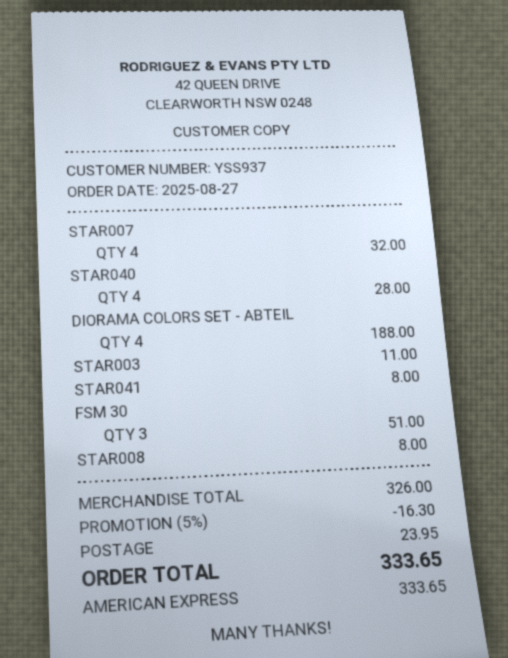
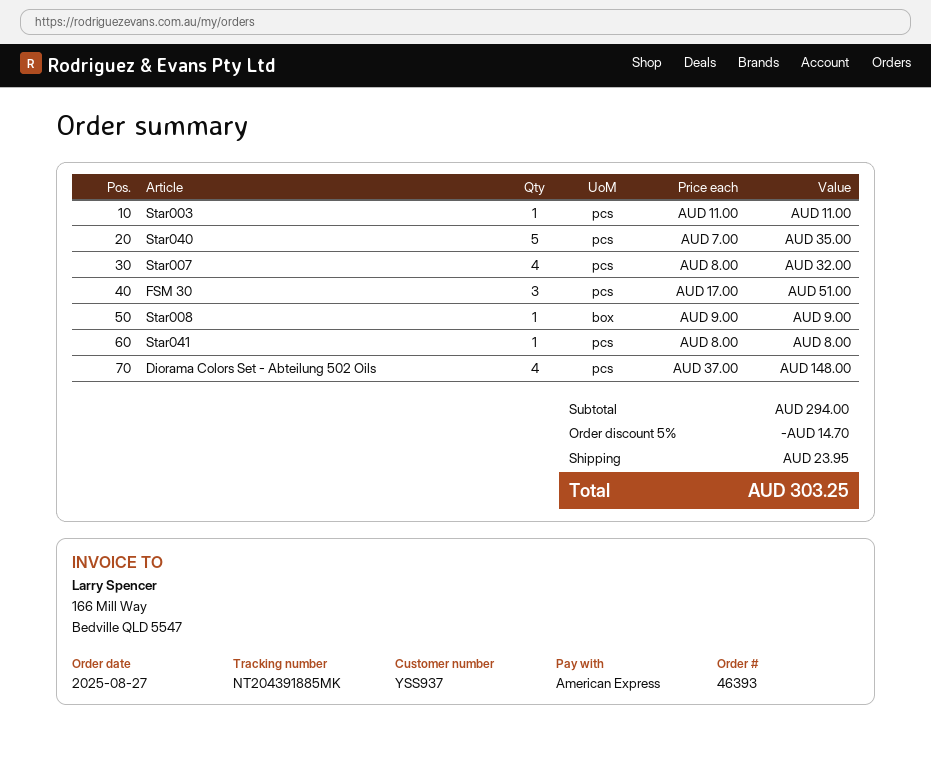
STAR040: 4 for 28.00 -> 5 for 35.00
DIORAMA COLORS SET - ABTEIL: 4 for 188.00 -> 4 for 148.00
STAR008: 1 for 8.00 -> 1 for 9.00
subtotal: 326.00 -> 294.00
discount: 5% = 16.30 -> 5% = 14.70
total: 333.65 -> 303.25

